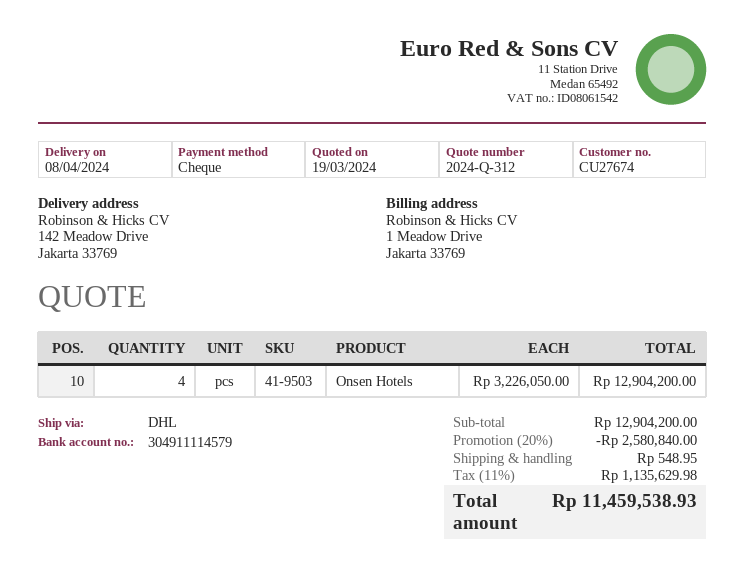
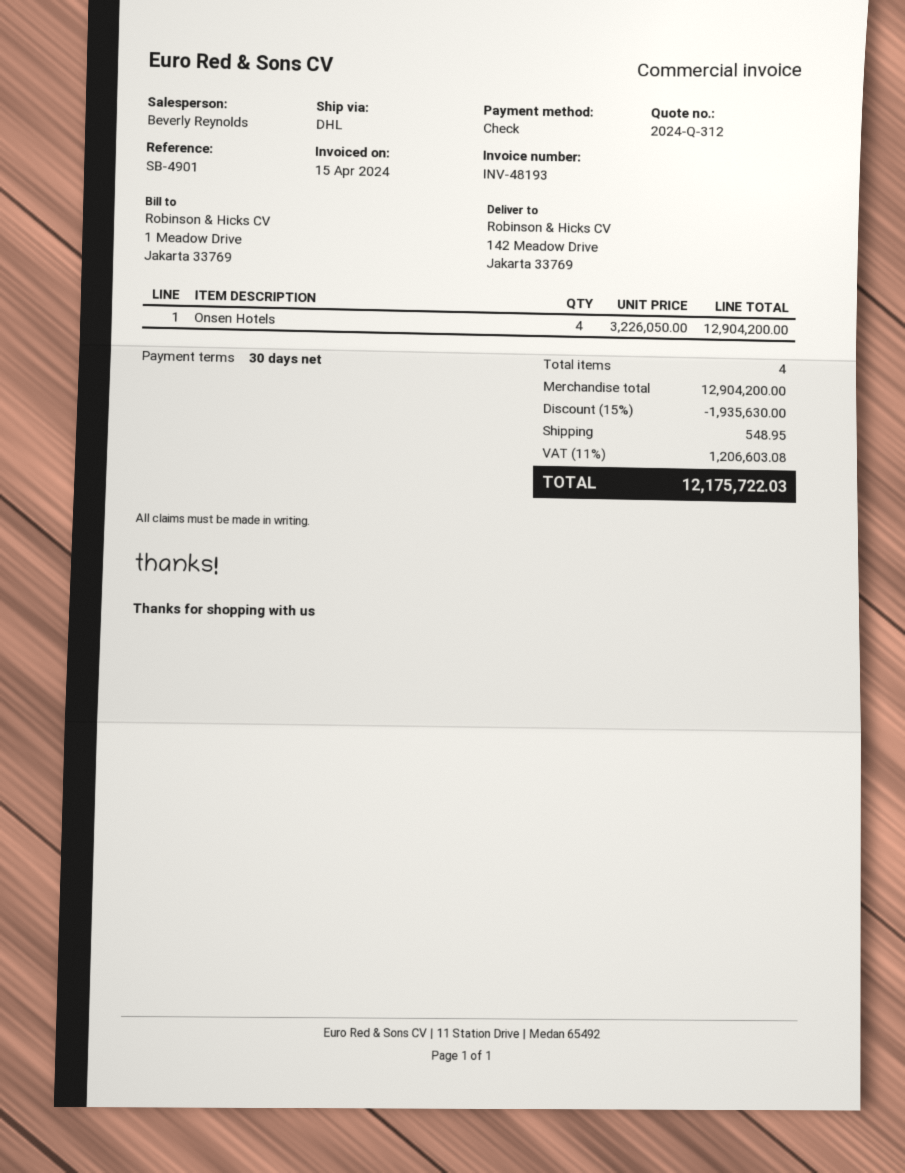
discount: 20% = 2580840.00 -> 15% = 1935630.00
tax: 11% = 1135629.98 -> 11% = 1206603.08
total: 11459538.93 -> 12175722.03

